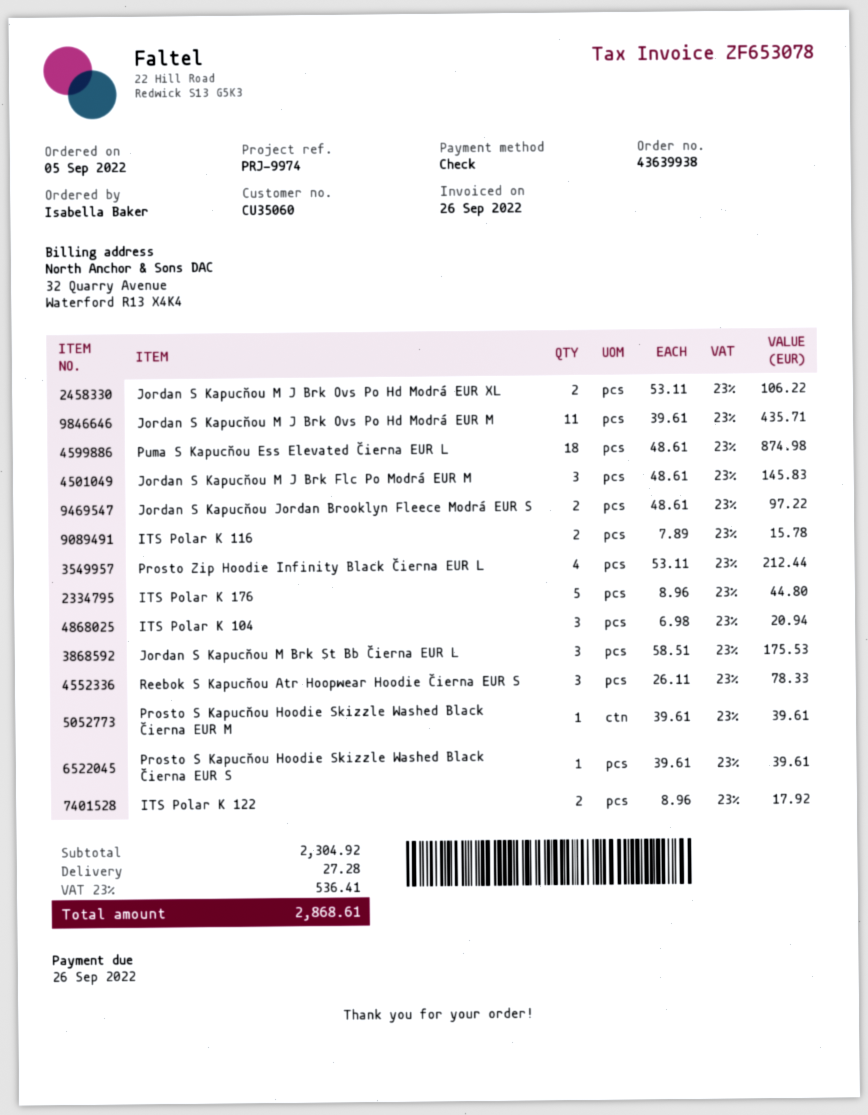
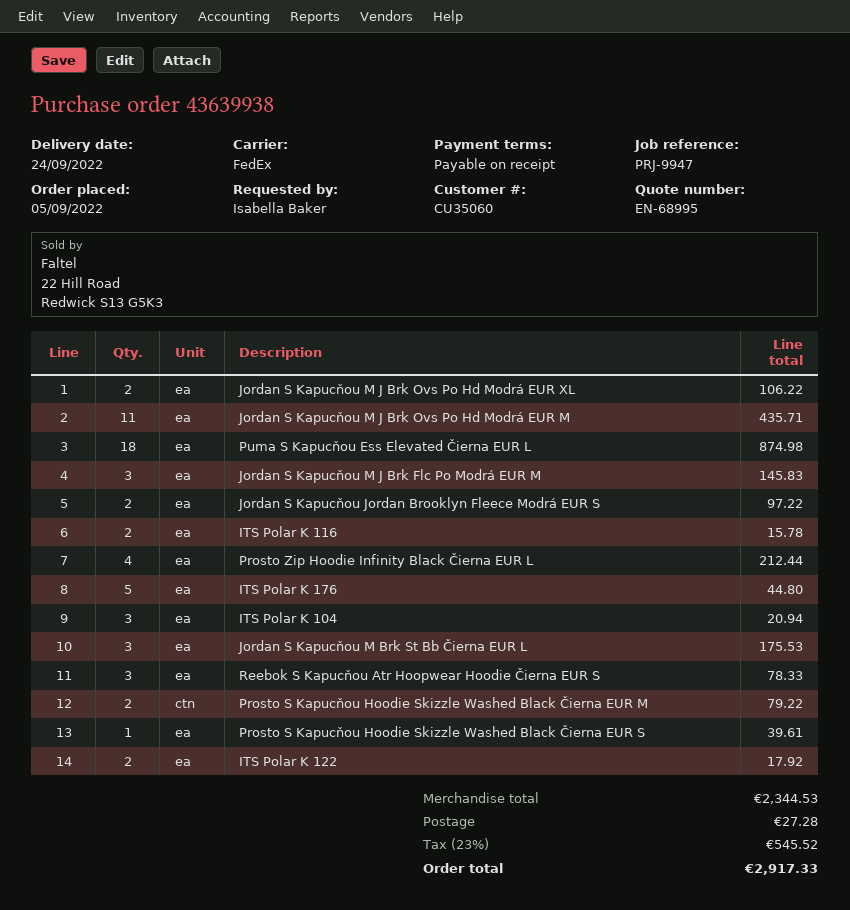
reference: PRJ-9974 -> PRJ-9947
Prosto S Kapucňou Hoodie Skizzle Washed Black Čierna EUR M: 1 for 39.61 -> 2 for 79.22
subtotal: 2304.92 -> 2344.53
tax: 23% = 536.41 -> 23% = 545.52
total: 2868.61 -> 2917.33

